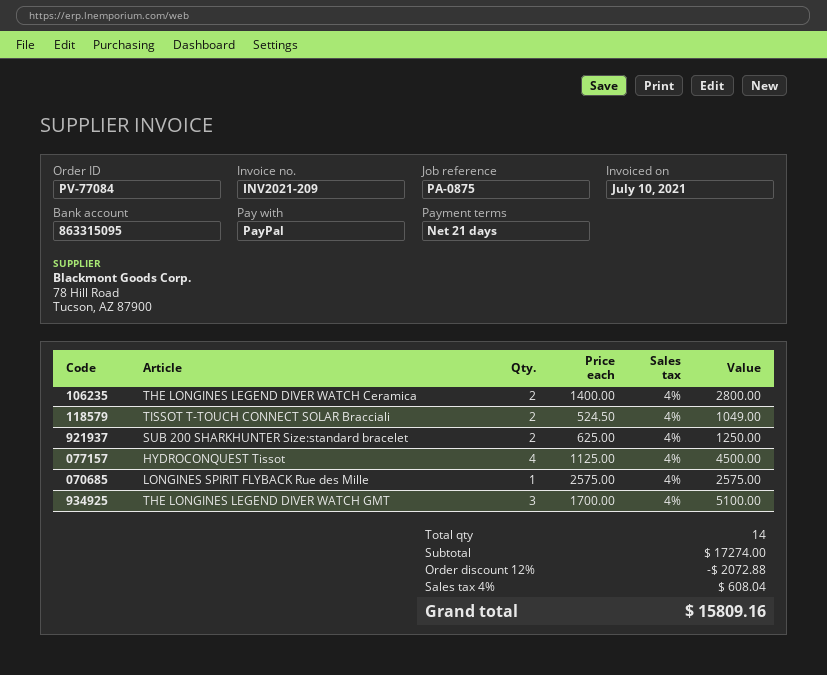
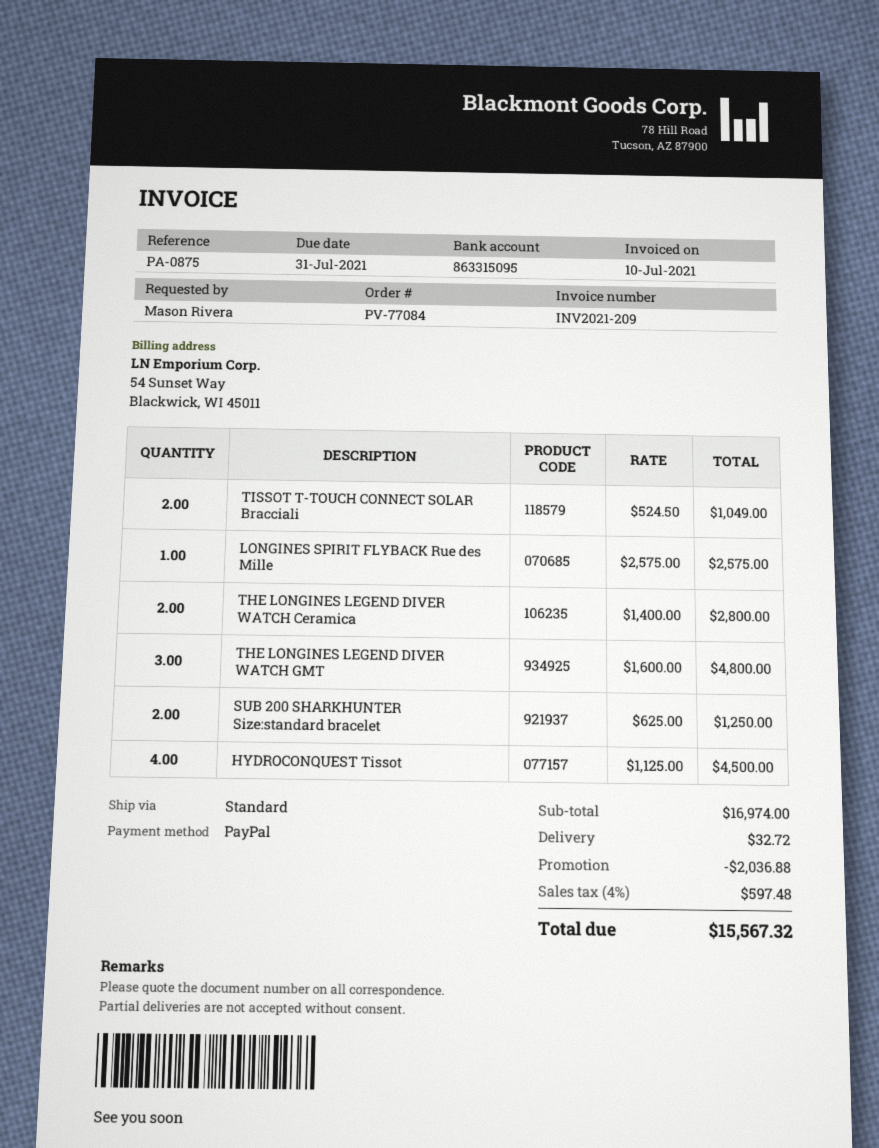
THE LONGINES LEGEND DIVER WATCH GMT: 3 x 1700.00 = 5100.00 -> 3 x 1600.00 = 4800.00
subtotal: 17274.00 -> 16974.00
discount: 2072.88 -> 2036.88
shipping: none -> 32.72
tax: 4% = 608.04 -> 4% = 597.48
total: 15809.16 -> 15567.32

